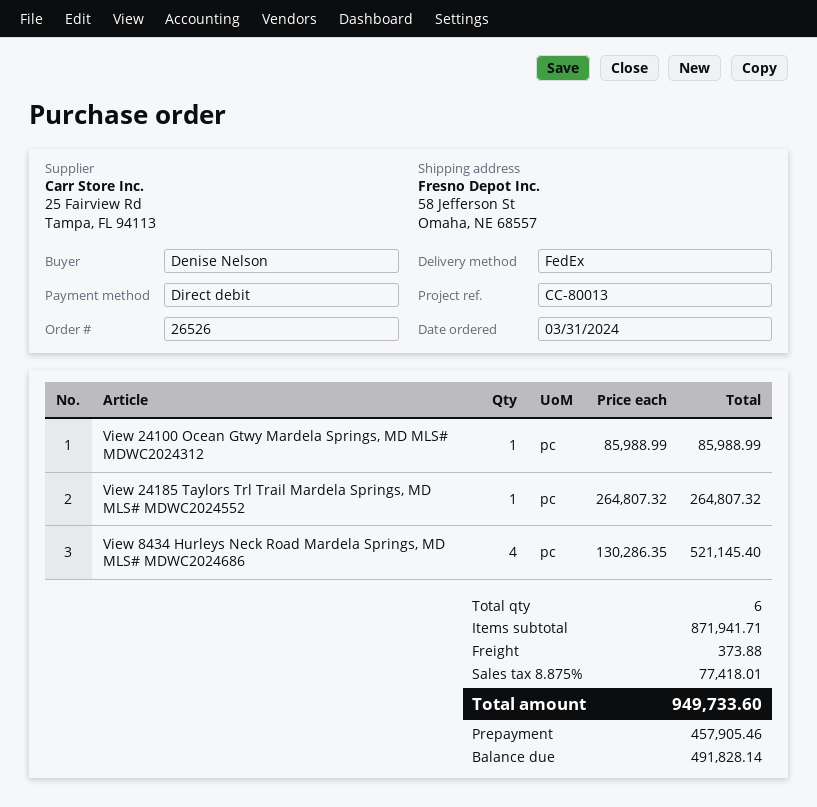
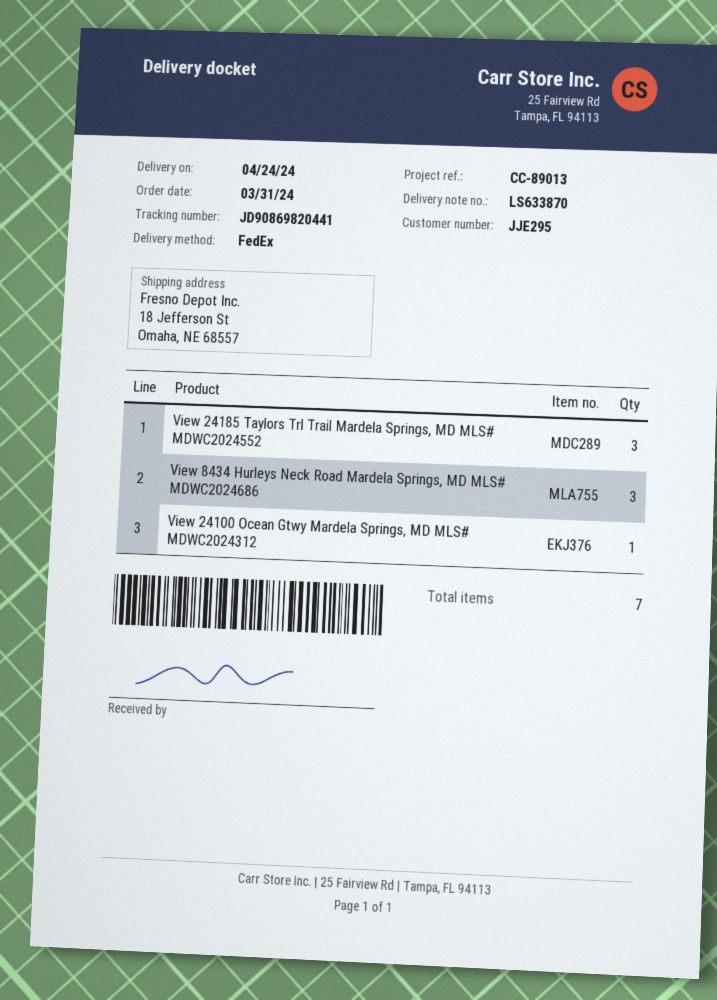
reference: CC-80013 -> CC-89013
ship to: 58 Jefferson St, Omaha, NE 68557 -> 18 Jefferson St, Omaha, NE 68557
View 24185 Taylors Trl Trail Mardela Springs, MD MLS# MDWC2024552: 1 -> 3
View 8434 Hurleys Neck Road Mardela Springs, MD MLS# MDWC2024686: 4 -> 3
total quantity: 6 -> 7

